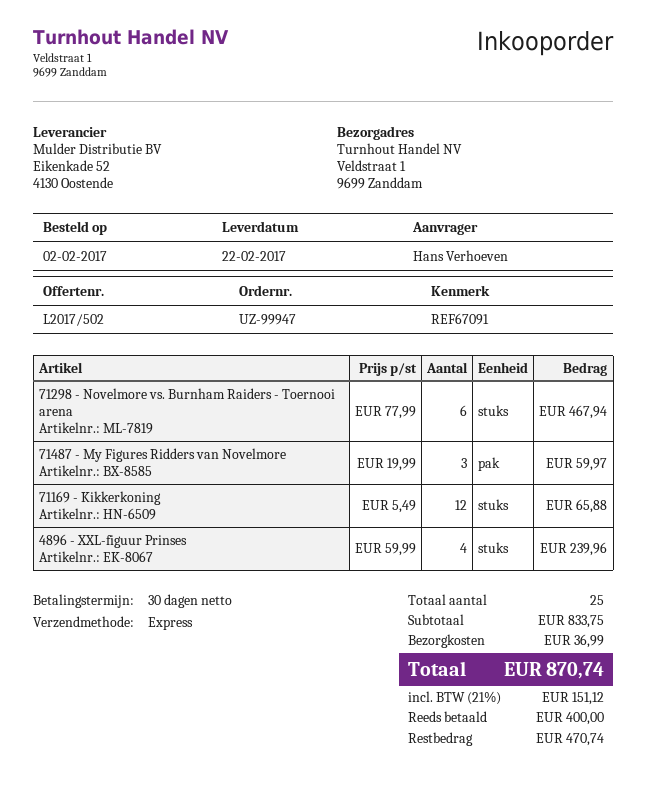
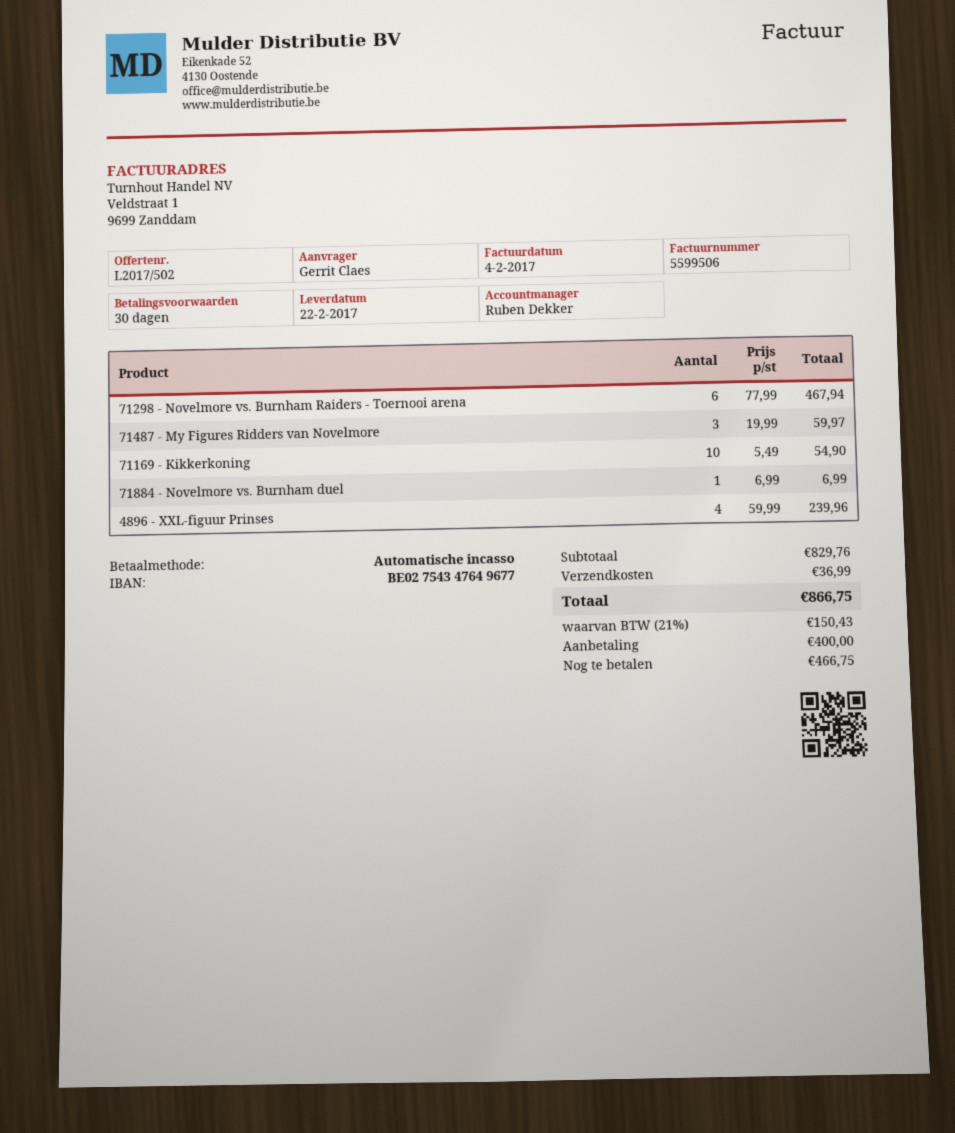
ordered by: Hans Verhoeven -> Gerrit Claes
71169 - Kikkerkoning: 12 x 5.49 = 65.88 -> 10 x 5.49 = 54.90
71884 - Novelmore vs. Burnham duel: none -> 1 x 6.99 = 6.99
subtotal: 833.75 -> 829.76
tax: 21% = 151.12 -> 21% = 150.43
total: 870.74 -> 866.75
balance: 470.74 -> 466.75

